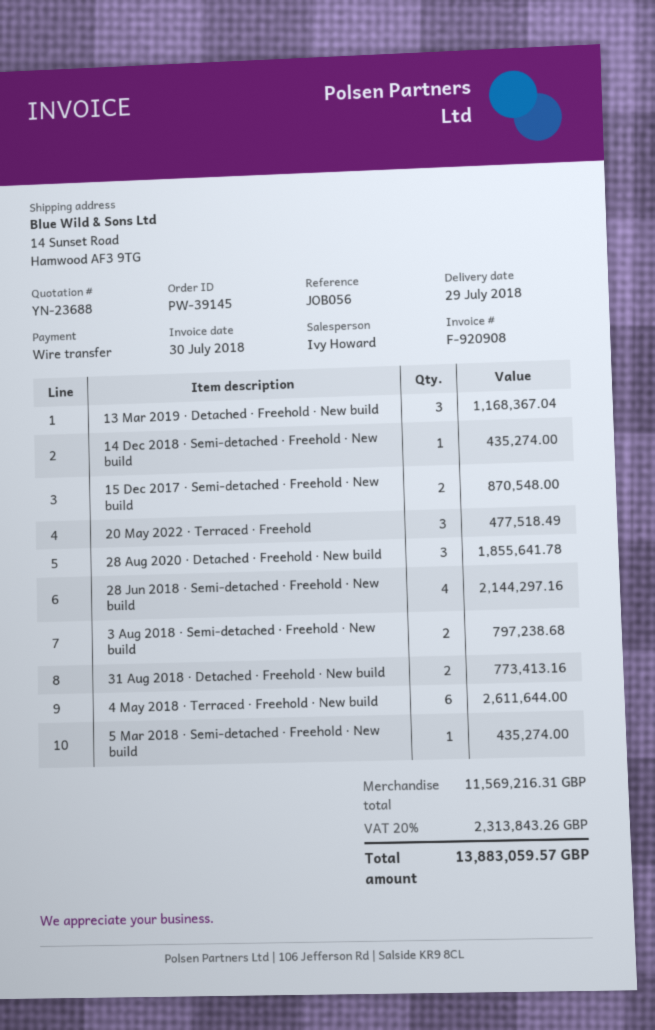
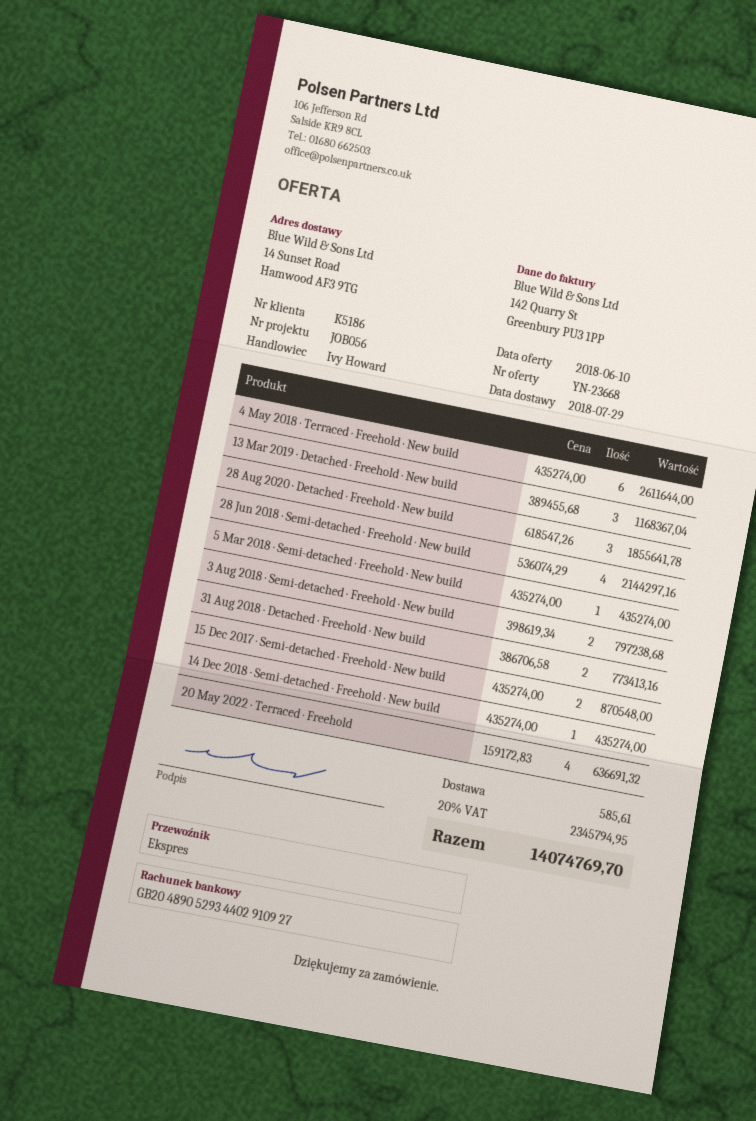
quote number: YN-23688 -> YN-23668
20 May 2022 · Terraced · Freehold: 3 for 477518.49 -> 4 for 636691.32
shipping: none -> 585.61
tax: 20% = 2313843.26 -> 20% = 2345794.95
total: 13883059.57 -> 14074769.70

